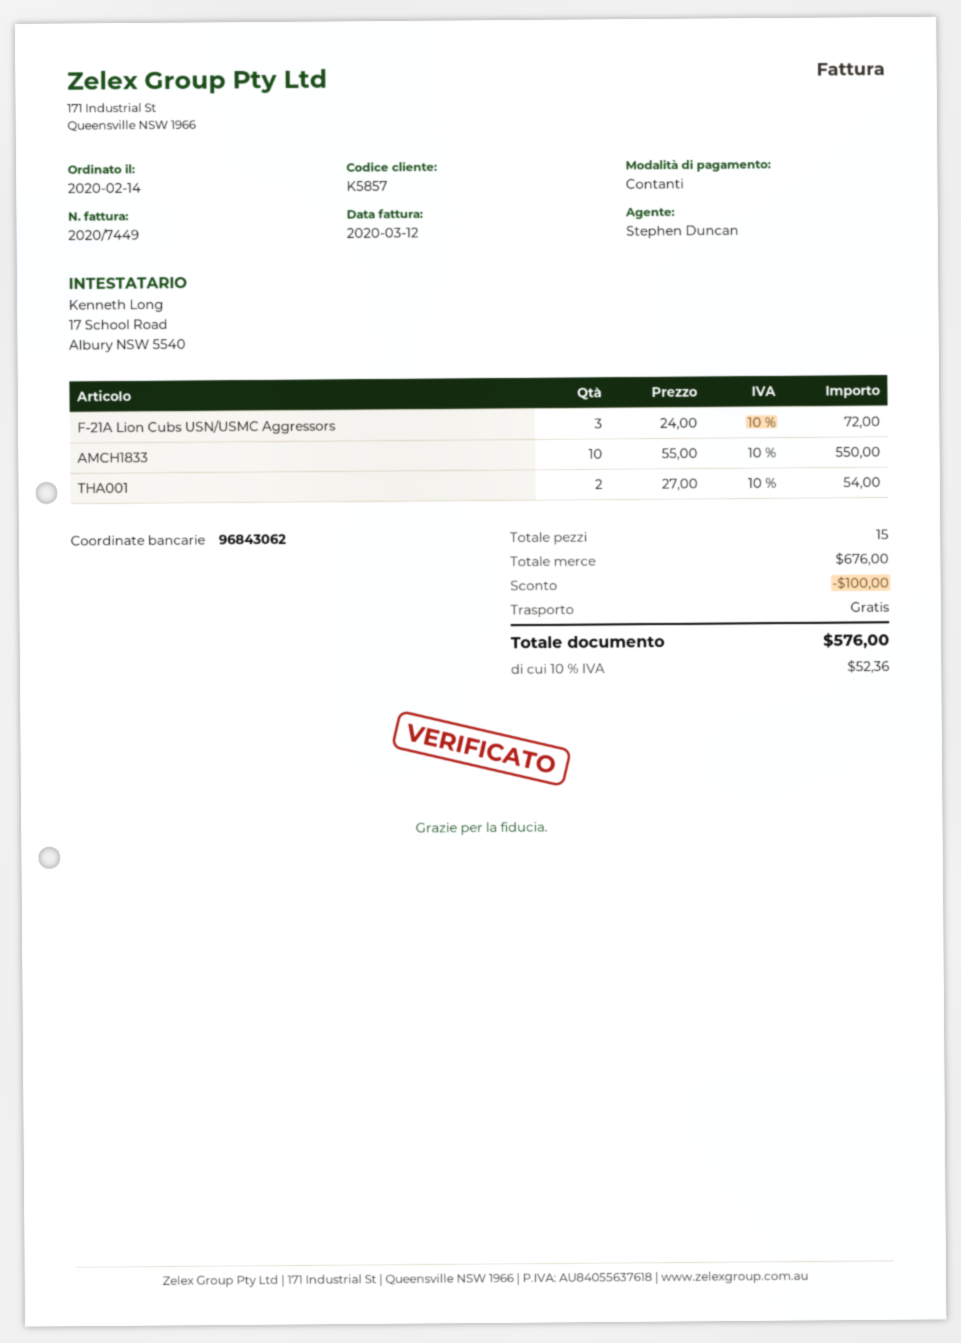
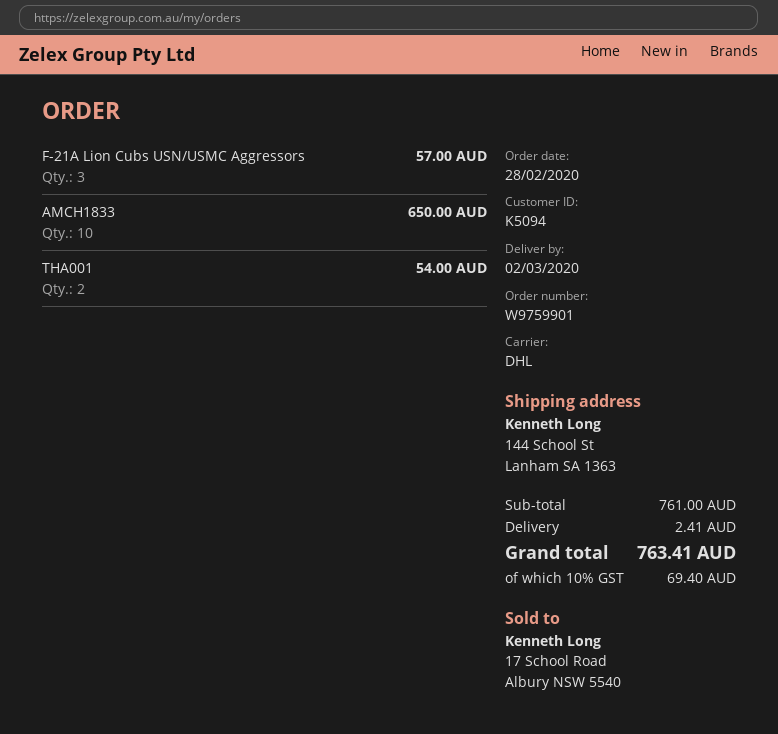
order date: 2020-02-14 -> 2020-02-28
customer number: K5857 -> K5094
F-21A Lion Cubs USN/USMC Aggressors: 3 for 72.00 -> 3 for 57.00
AMCH1833: 10 for 550.00 -> 10 for 650.00
subtotal: 676.00 -> 761.00
discount: 100.00 -> none
shipping: 0.00 -> 2.41
tax: 10% = 52.36 -> 10% = 69.40
total: 576.00 -> 763.41

